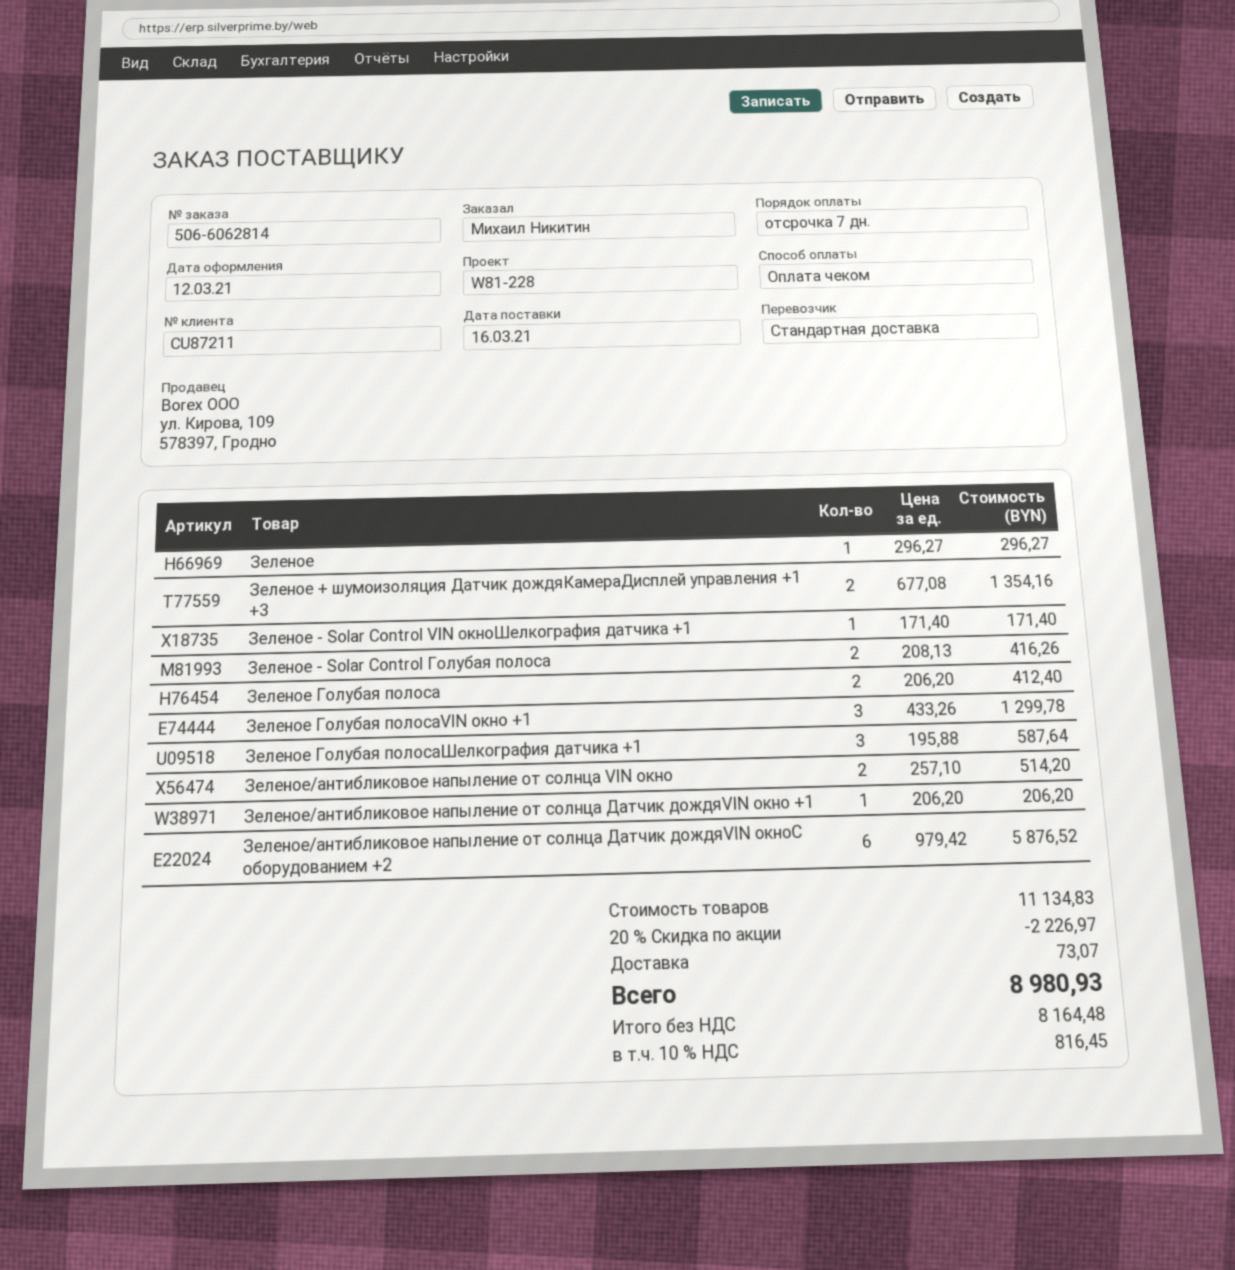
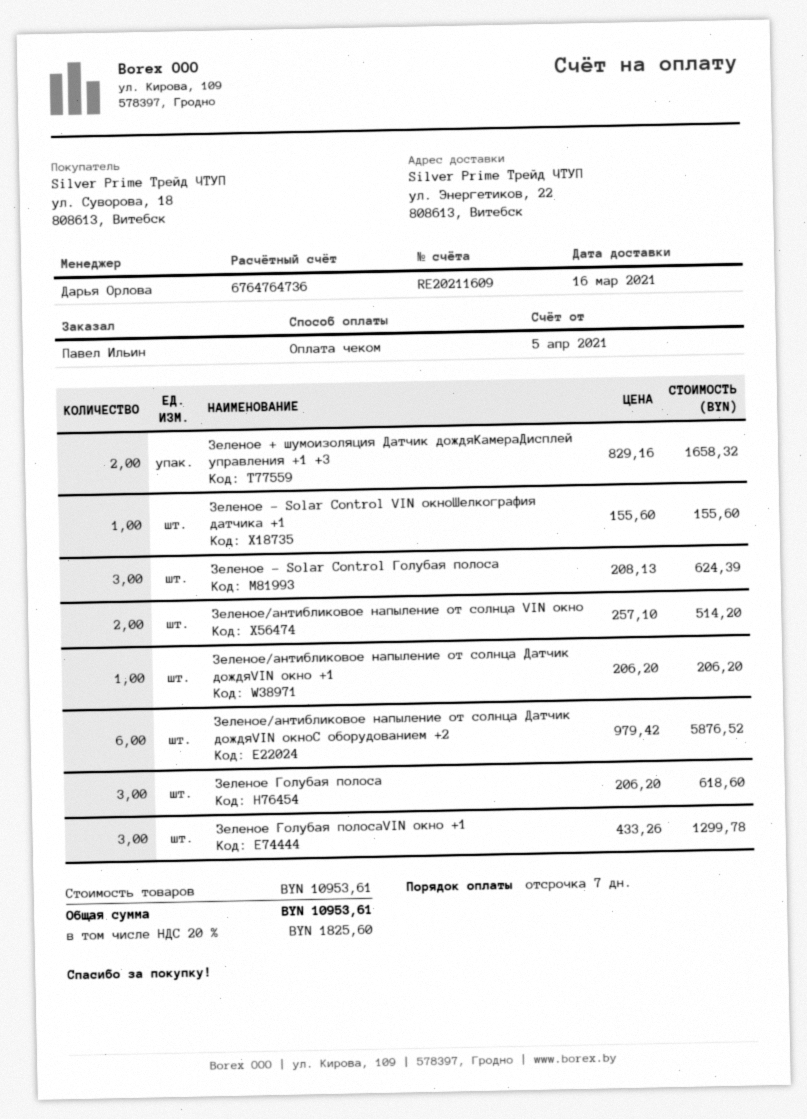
ordered by: Михаил Никитин -> Павел Ильин
Зеленое: 1 x 296.27 = 296.27 -> none
Зеленое + шумоизоляция Датчик дождяКамераДисплей управления +1 +3: 2 x 677.08 = 1354.16 -> 2 x 829.16 = 1658.32
Зеленое - Solar Control VIN окноШелкография датчика +1: 1 x 171.40 = 171.40 -> 1 x 155.60 = 155.60
Зеленое - Solar Control Голубая полоса: 2 x 208.13 = 416.26 -> 3 x 208.13 = 624.39
Зеленое Голубая полоса: 2 x 206.20 = 412.40 -> 3 x 206.20 = 618.60
Зеленое Голубая полосаШелкография датчика +1: 3 x 195.88 = 587.64 -> none
subtotal: 11134.83 -> 10953.61
discount: 20% = 2226.97 -> none
shipping: 73.07 -> none
tax: 10% = 816.45 -> 20% = 1825.60
total: 8980.93 -> 10953.61

